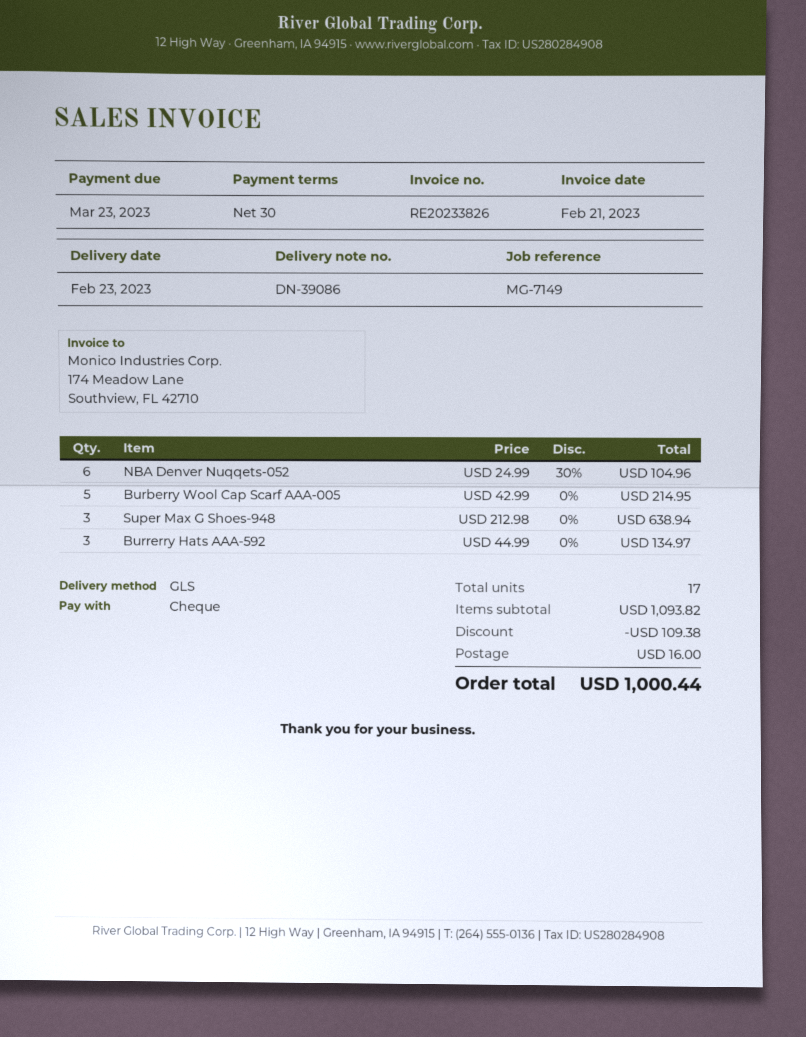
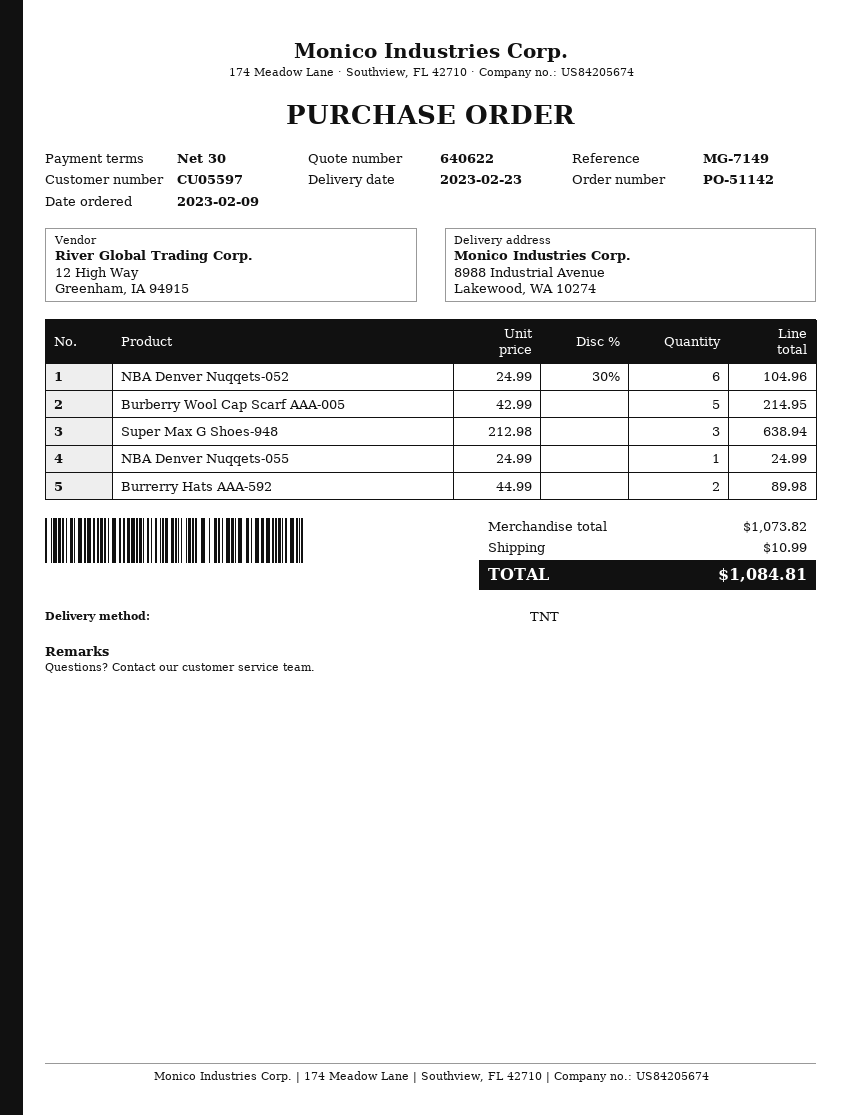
shipping method: GLS -> TNT
Burrerry Hats AAA-592: 3 x 44.99 = 134.97 -> 2 x 44.99 = 89.98
NBA Denver Nuqqets-055: none -> 1 x 24.99 = 24.99
subtotal: 1093.82 -> 1073.82
discount: 109.38 -> none
shipping: 16.00 -> 10.99
total: 1000.44 -> 1084.81

